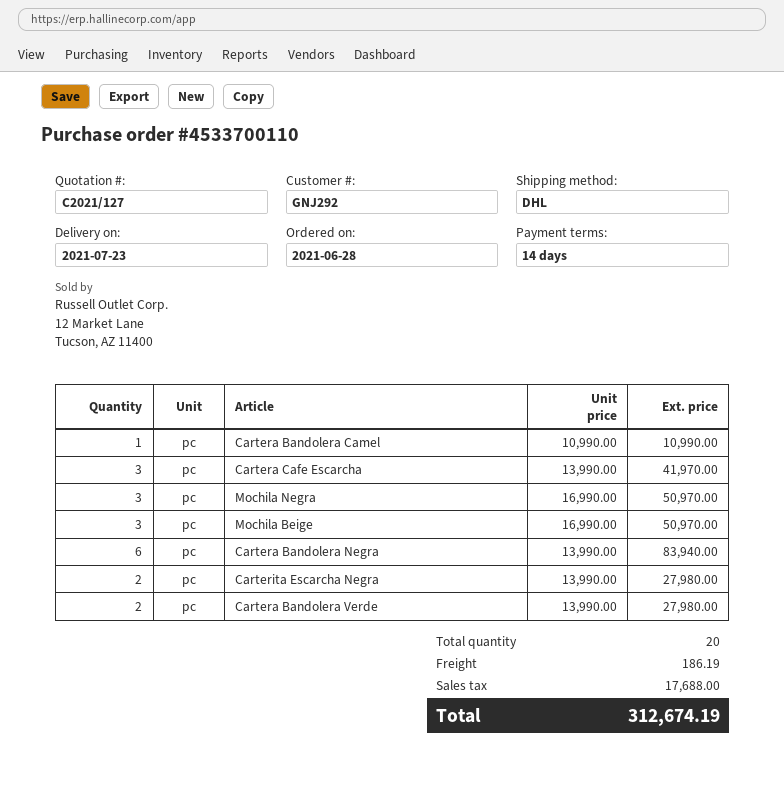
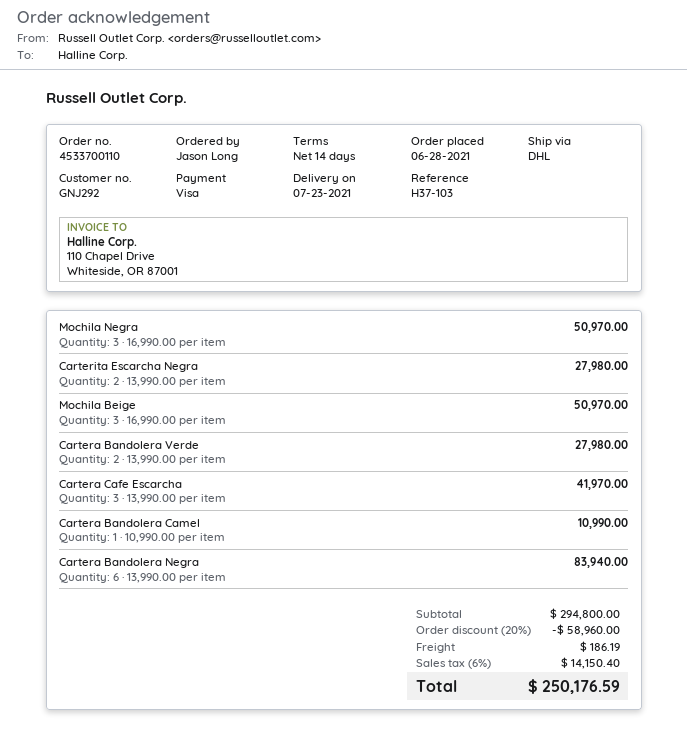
discount: none -> 20% = 58960.00
tax: 17688.00 -> 14150.40
total: 312674.19 -> 250176.59

